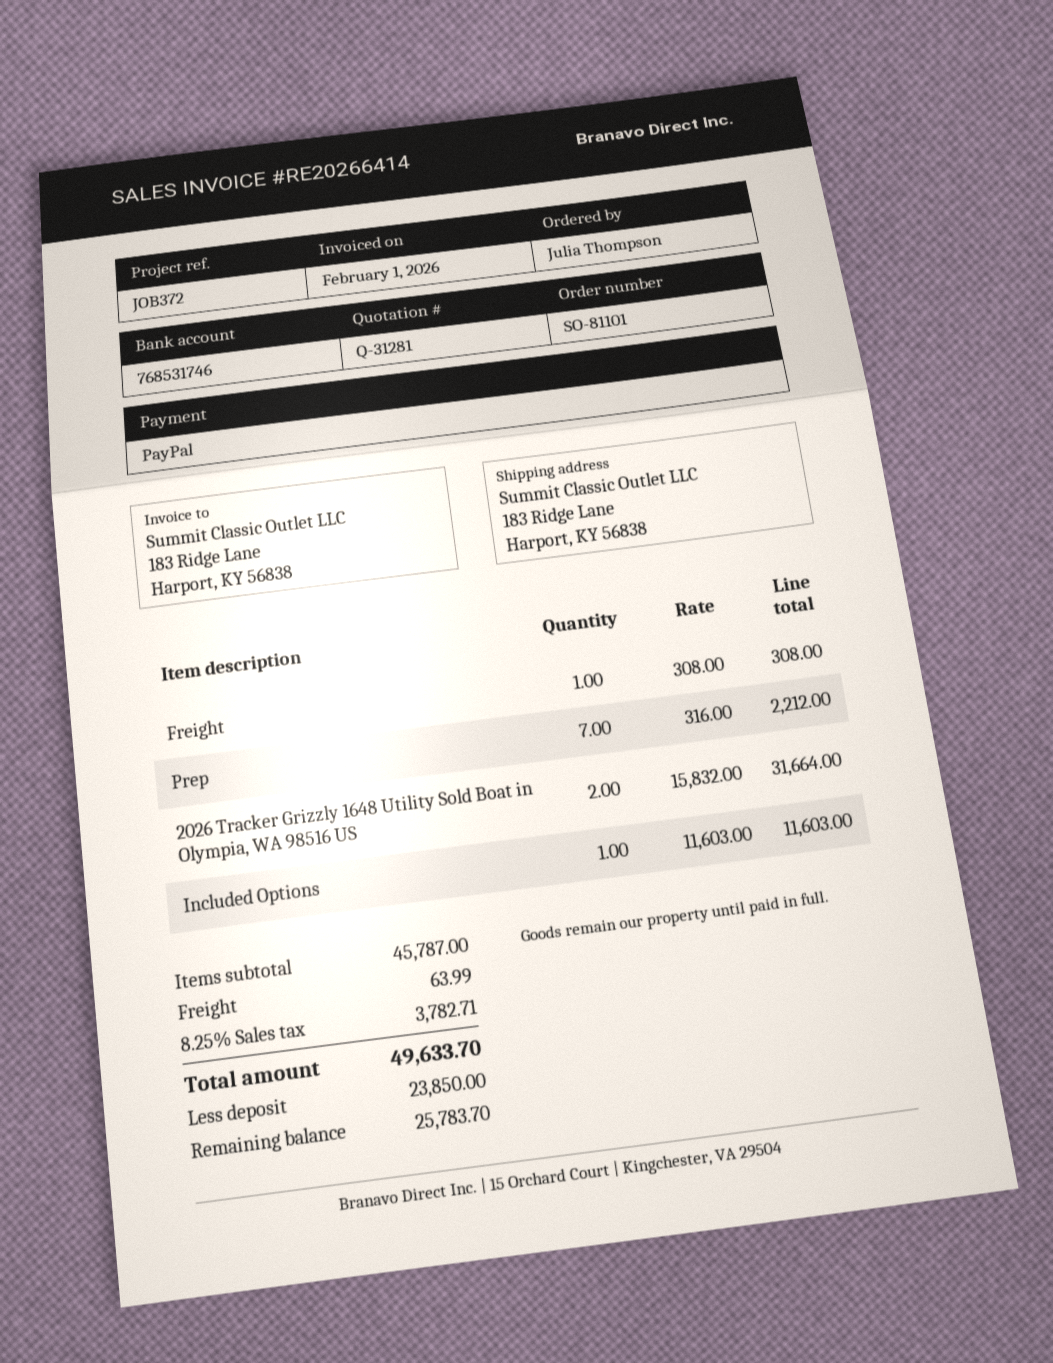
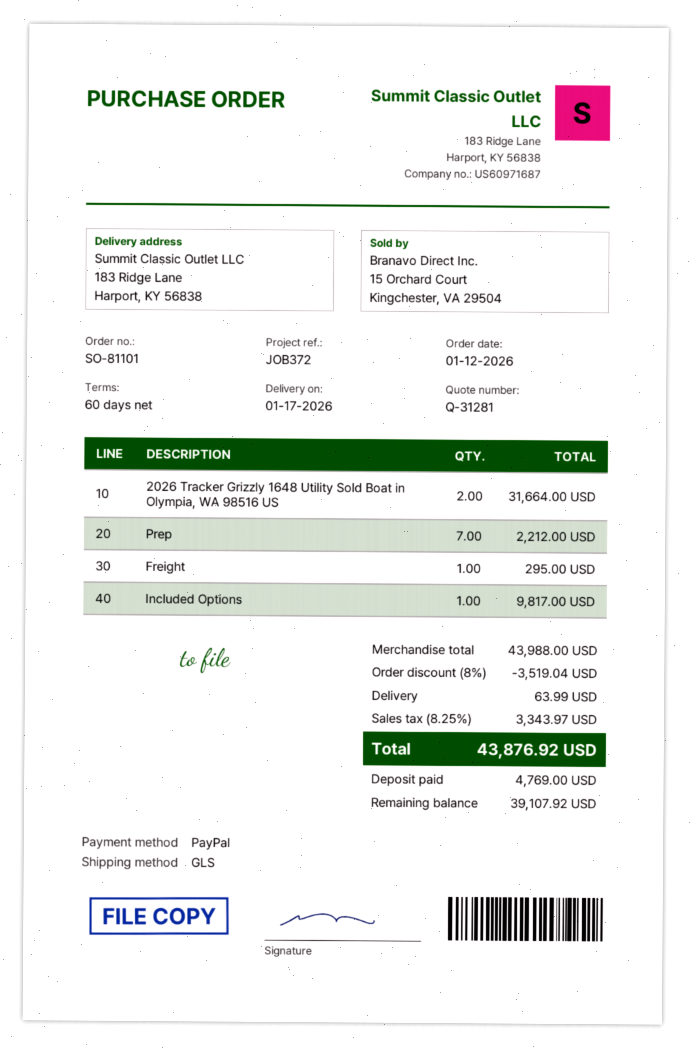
Freight: 1 for 308.00 -> 1 for 295.00
Included Options: 1 for 11603.00 -> 1 for 9817.00
subtotal: 45787.00 -> 43988.00
discount: none -> 8% = 3519.04
tax: 8.25% = 3782.71 -> 8.25% = 3343.97
total: 49633.70 -> 43876.92
deposit: 23850.00 -> 4769.00
balance: 25783.70 -> 39107.92

